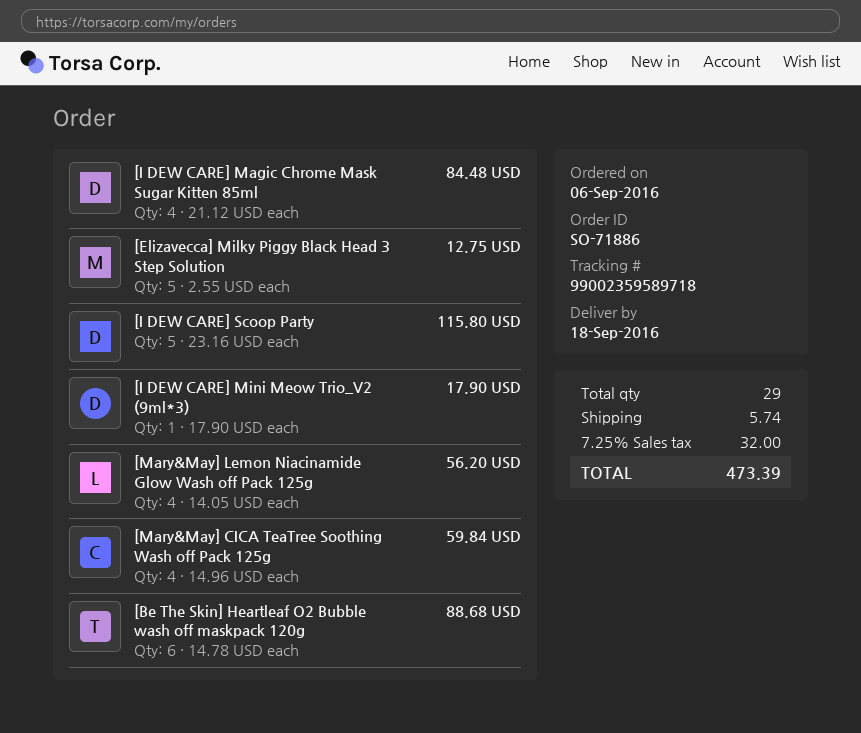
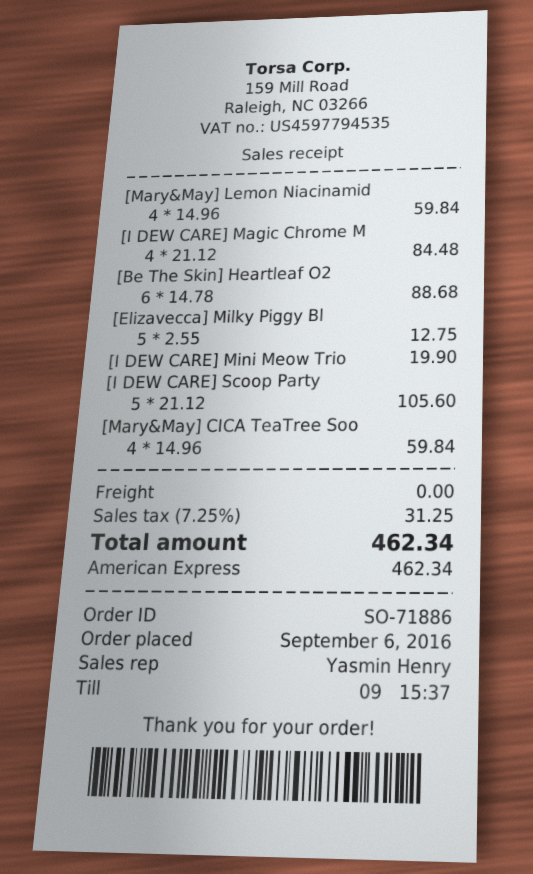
[I DEW CARE] Scoop Party: 5 x 23.16 = 115.80 -> 5 x 21.12 = 105.60
[I DEW CARE] Mini Meow Trio_V2 (9ml*3): 1 x 17.90 = 17.90 -> 1 x 19.90 = 19.90
[Mary&May] Lemon Niacinamide Glow Wash off Pack 125g: 4 x 14.05 = 56.20 -> 4 x 14.96 = 59.84
shipping: 5.74 -> 0.00
tax: 7.25% = 32.00 -> 7.25% = 31.25
total: 473.39 -> 462.34

